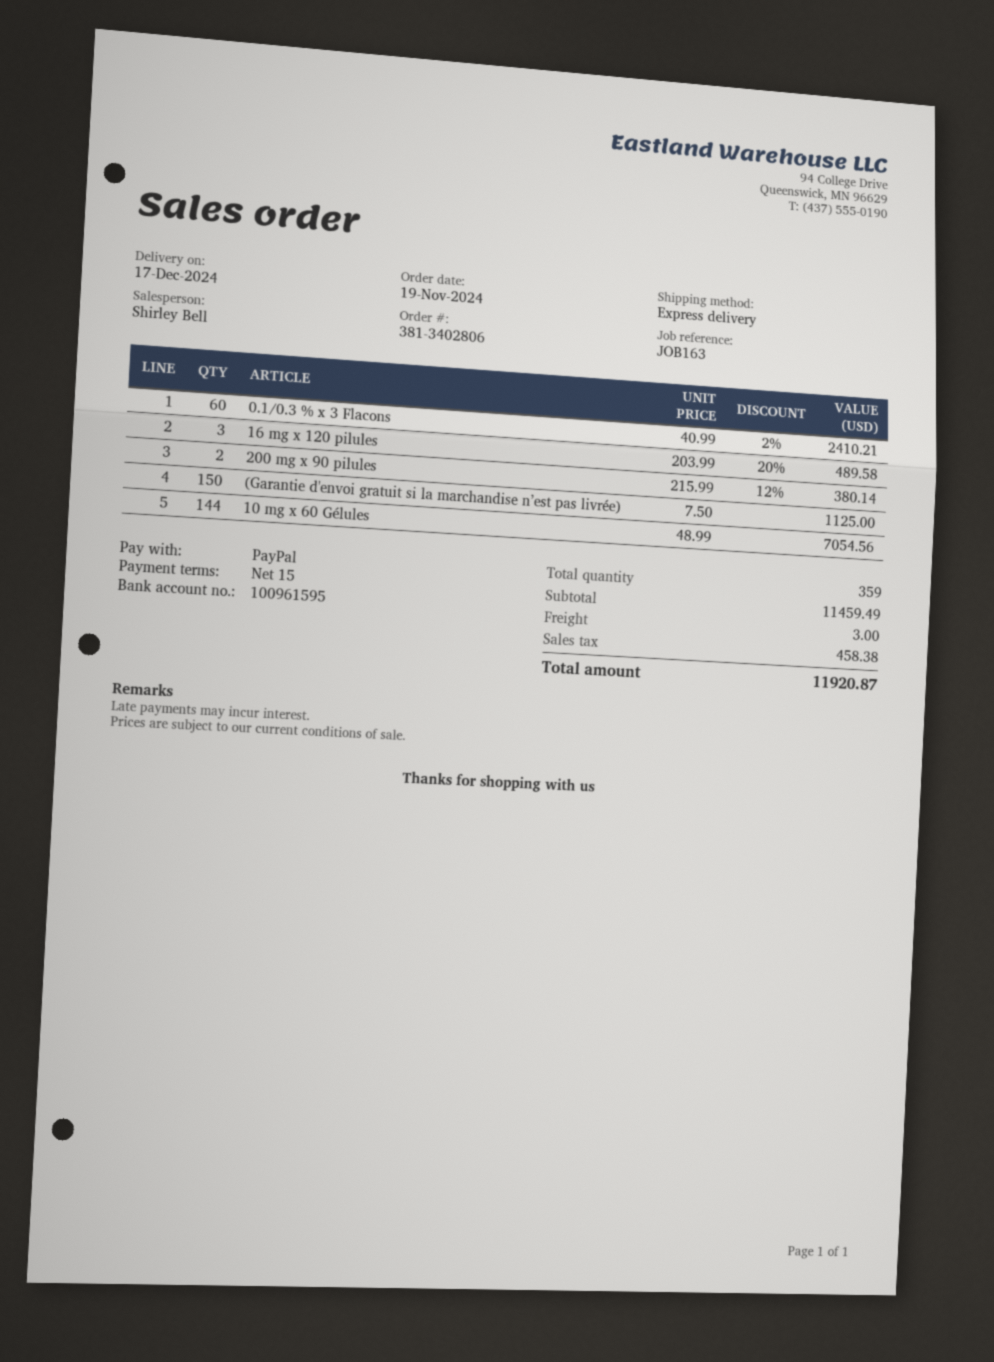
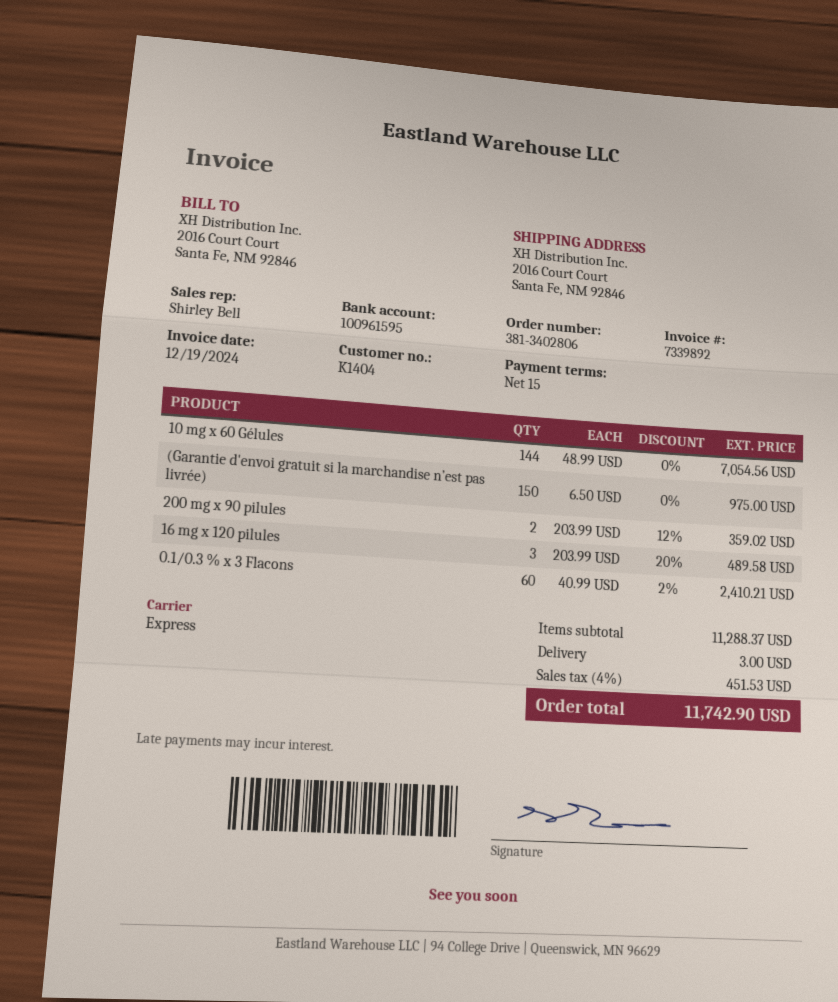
200 mg x 90 pilules: 2 x 215.99 - 12% = 380.14 -> 2 x 203.99 - 12% = 359.02
(Garantie d'envoi gratuit si la marchandise n’est pas livrée): 150 x 7.50 = 1125.00 -> 150 x 6.50 = 975.00
subtotal: 11459.49 -> 11288.37
tax: 458.38 -> 451.53
total: 11920.87 -> 11742.90

